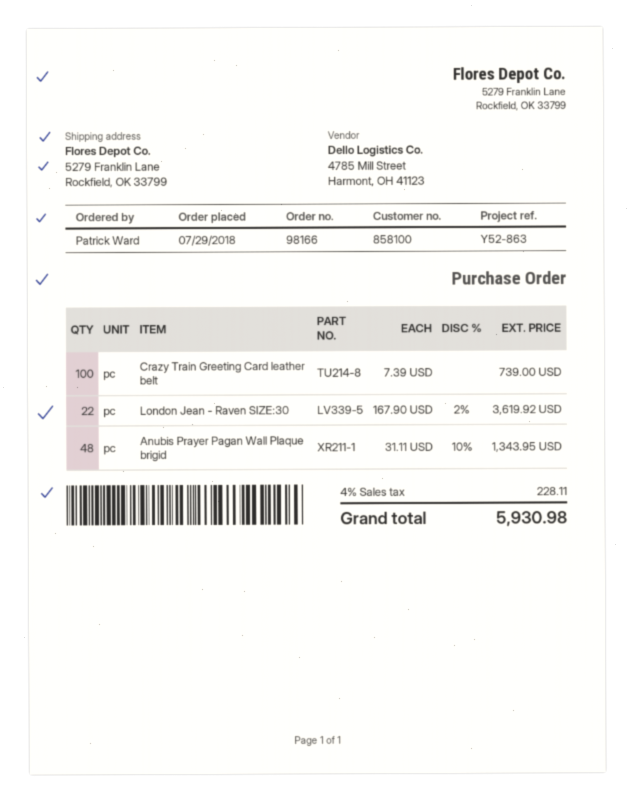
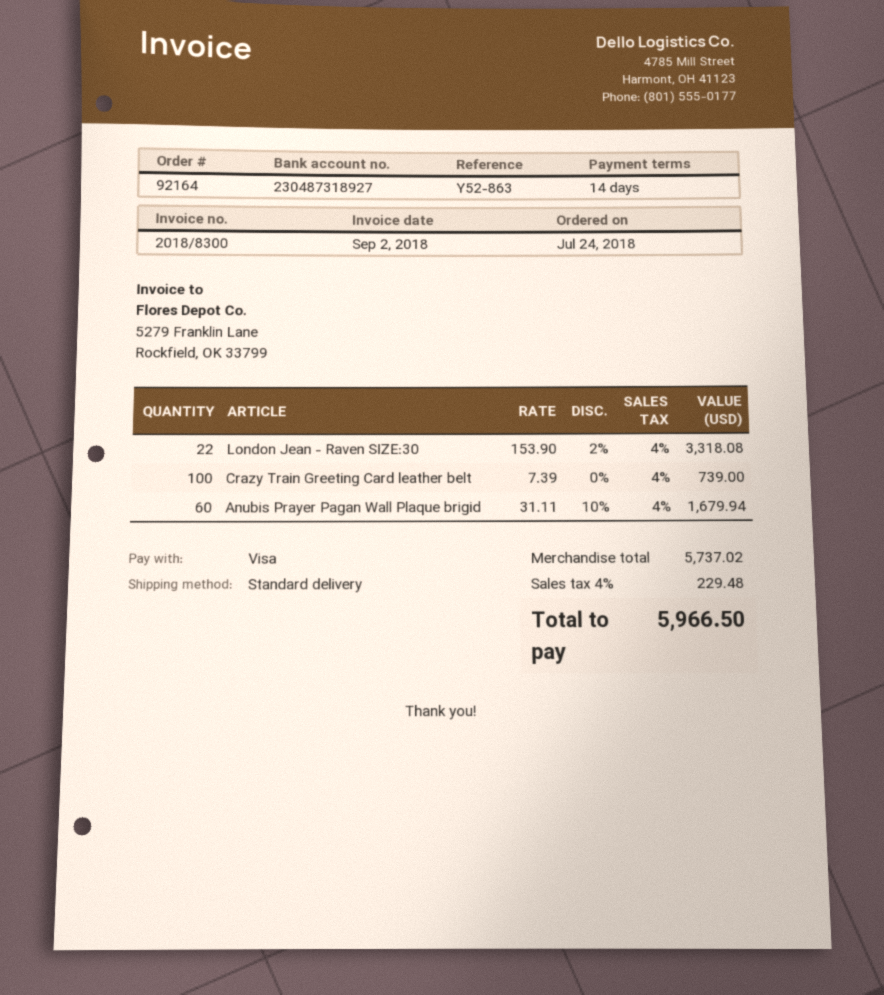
order number: 98166 -> 92164
order date: 2018-07-29 -> 2018-07-24
London Jean - Raven SIZE:30: 22 x 167.90 - 2% = 3619.92 -> 22 x 153.90 - 2% = 3318.08
Anubis Prayer Pagan Wall Plaque brigid: 48 x 31.11 - 10% = 1343.95 -> 60 x 31.11 - 10% = 1679.94
tax: 4% = 228.11 -> 4% = 229.48
total: 5930.98 -> 5966.50

